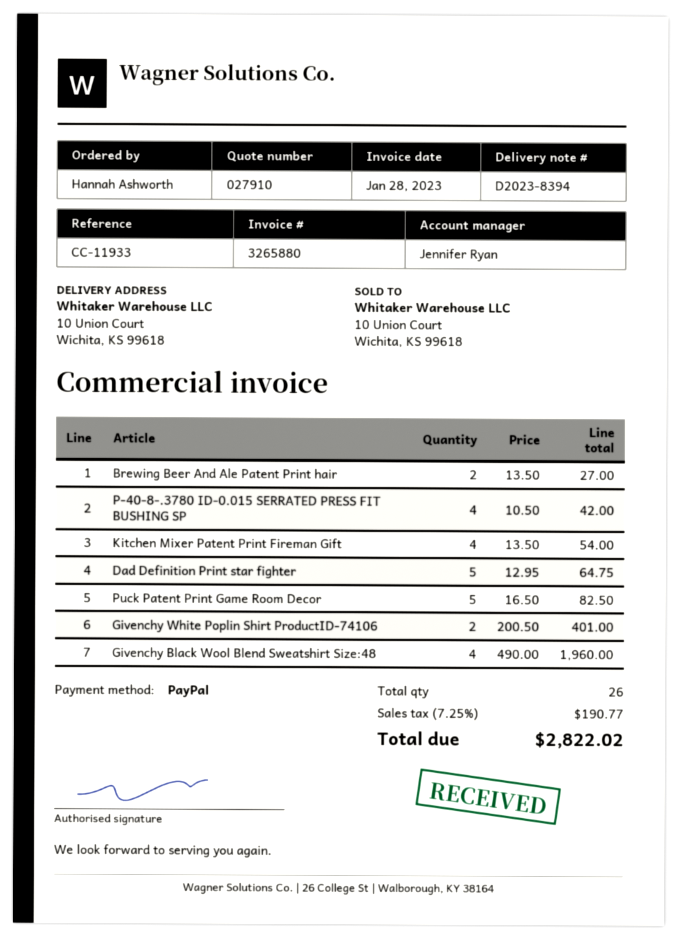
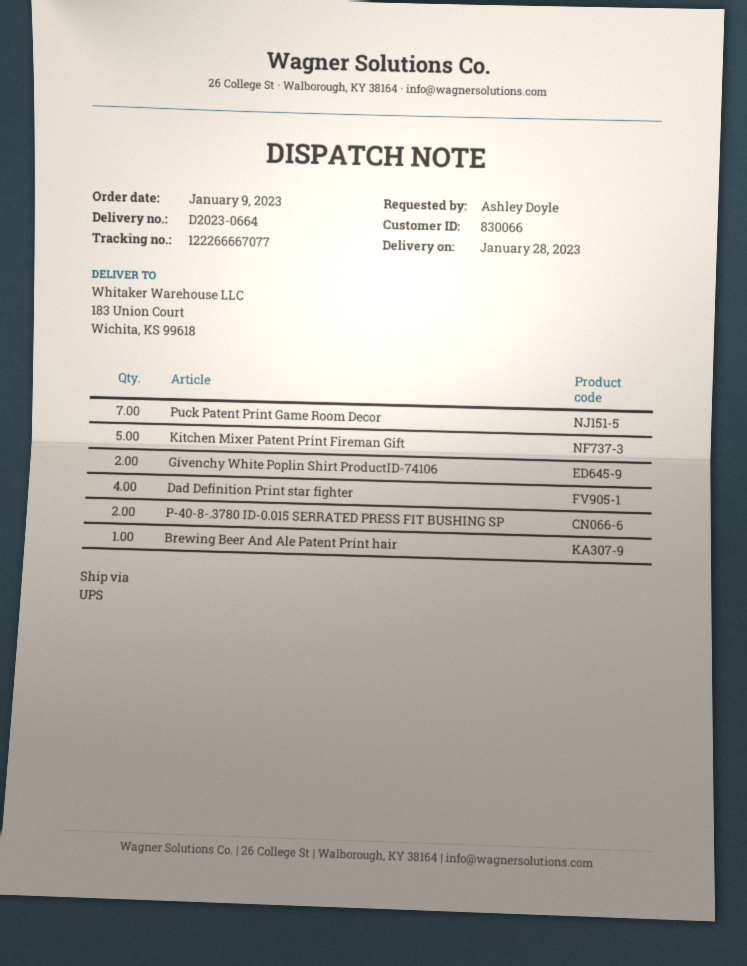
delivery note number: D2023-8394 -> D2023-0664
ordered by: Hannah Ashworth -> Ashley Doyle
ship to: 10 Union Court, Wichita, KS 99618 -> 183 Union Court, Wichita, KS 99618
Brewing Beer And Ale Patent Print hair: 2 -> 1
P-40-8-.3780 ID-0.015 SERRATED PRESS FIT BUSHING SP: 4 -> 2
Kitchen Mixer Patent Print Fireman Gift: 4 -> 5
Dad Definition Print star fighter: 5 -> 4
Puck Patent Print Game Room Decor: 5 -> 7
Givenchy Black Wool Blend Sweatshirt Size:48: 4 -> none

